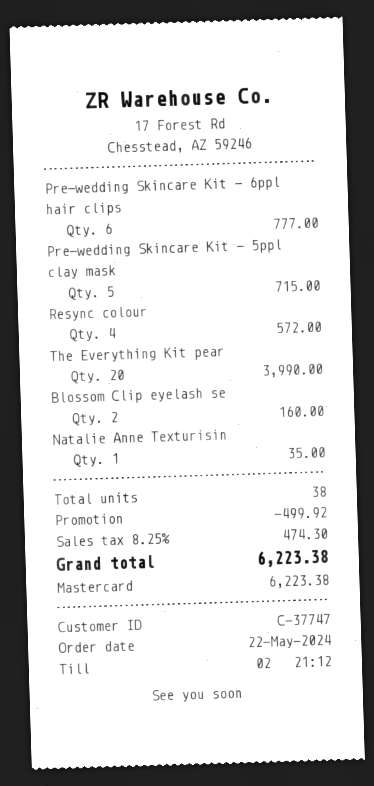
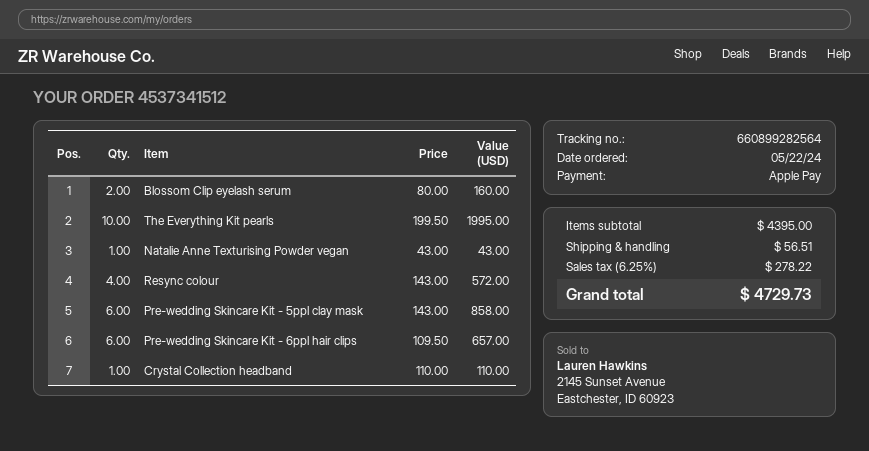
payment method: Mastercard -> Apple Pay
Pre-wedding Skincare Kit - 6ppl hair clips: 6 for 777.00 -> 6 for 657.00
Pre-wedding Skincare Kit - 5ppl clay mask: 5 for 715.00 -> 6 for 858.00
The Everything Kit pear: 20 for 3990.00 -> 10 for 1995.00
Natalie Anne Texturisin: 1 for 35.00 -> 1 for 43.00
Crystal Collection headband: none -> 1 for 110.00
discount: 499.92 -> none
shipping: none -> 56.51
tax: 8.25% = 474.30 -> 6.25% = 278.22
total: 6223.38 -> 4729.73

